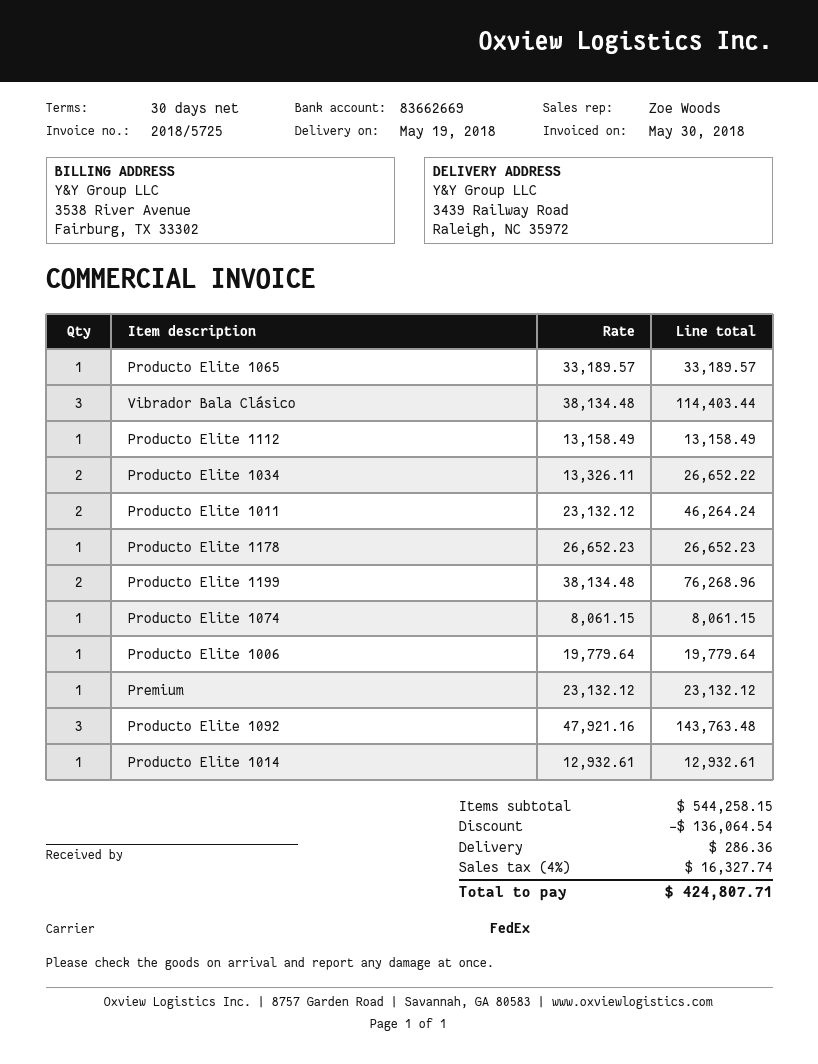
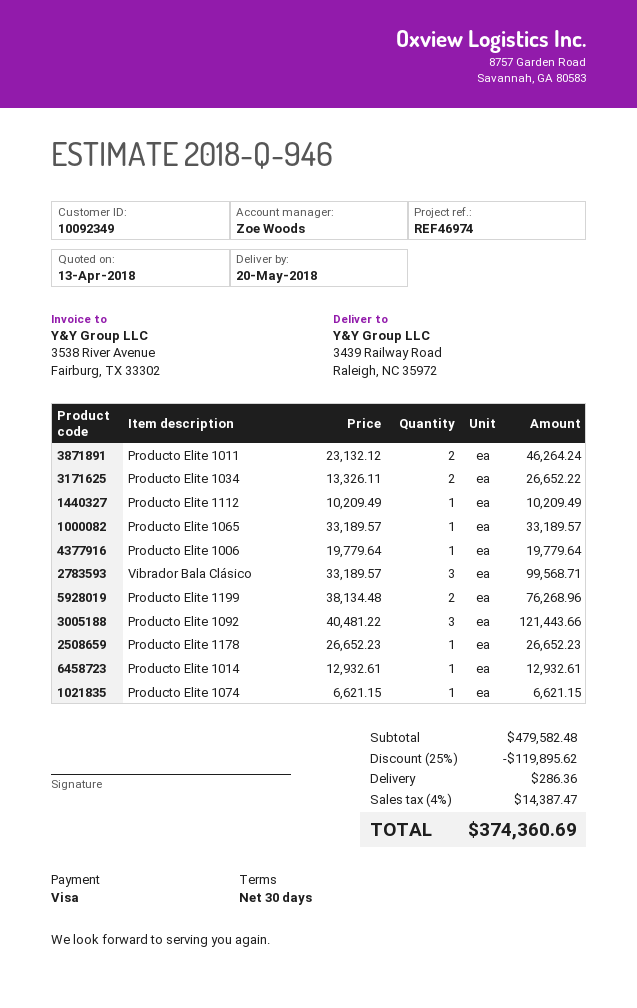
delivery date: 2018-05-19 -> 2018-05-20
Vibrador Bala Clásico: 3 x 38134.48 = 114403.44 -> 3 x 33189.57 = 99568.71
Producto Elite 1112: 1 x 13158.49 = 13158.49 -> 1 x 10209.49 = 10209.49
Producto Elite 1074: 1 x 8061.15 = 8061.15 -> 1 x 6621.15 = 6621.15
Premium: 1 x 23132.12 = 23132.12 -> none
Producto Elite 1092: 3 x 47921.16 = 143763.48 -> 3 x 40481.22 = 121443.66
subtotal: 544258.15 -> 479582.48
discount: 136064.54 -> 119895.62
tax: 4% = 16327.74 -> 4% = 14387.47
total: 424807.71 -> 374360.69

